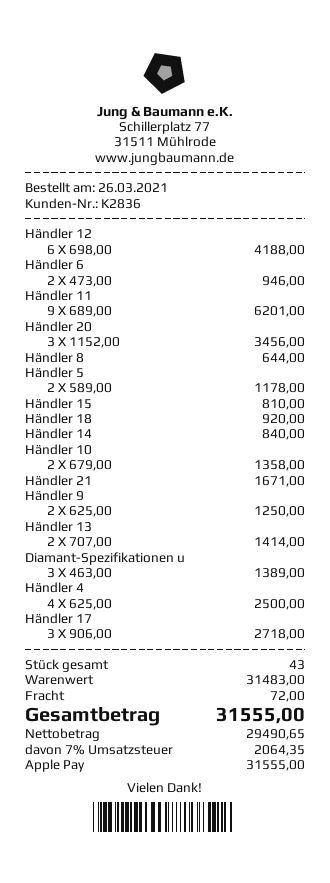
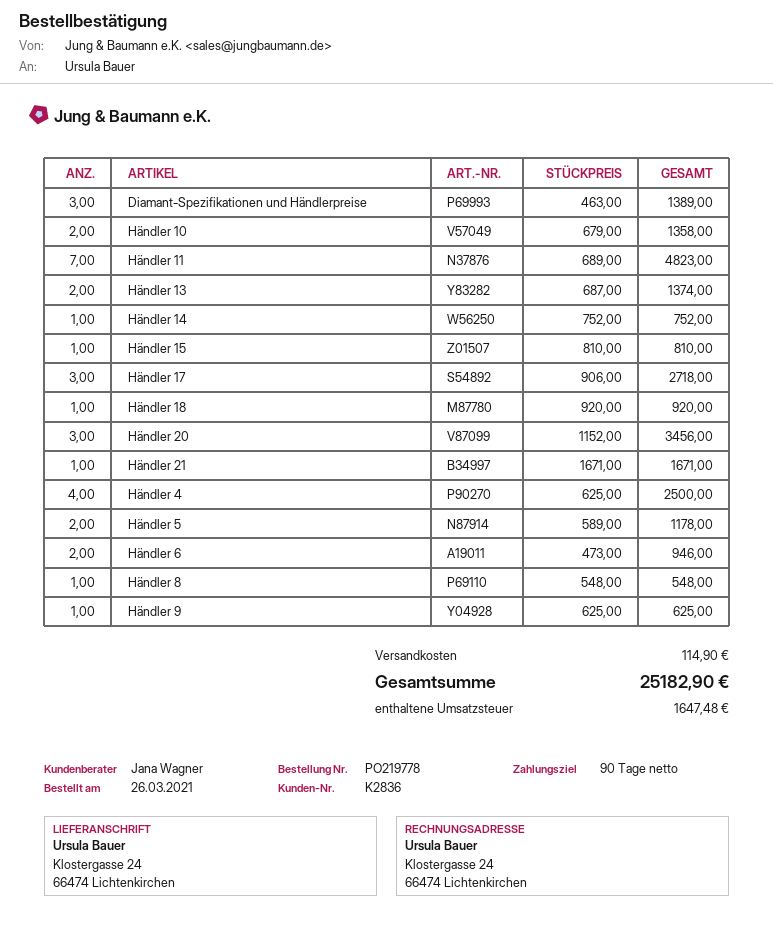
Händler 12: 6 x 698.00 = 4188.00 -> none
Händler 11: 9 x 689.00 = 6201.00 -> 7 x 689.00 = 4823.00
Händler 8: 1 x 644.00 = 644.00 -> 1 x 548.00 = 548.00
Händler 14: 1 x 840.00 = 840.00 -> 1 x 752.00 = 752.00
Händler 9: 2 x 625.00 = 1250.00 -> 1 x 625.00 = 625.00
Händler 13: 2 x 707.00 = 1414.00 -> 2 x 687.00 = 1374.00
shipping: 72.00 -> 114.90
tax: 2064.35 -> 1647.48
total: 31555.00 -> 25182.90

